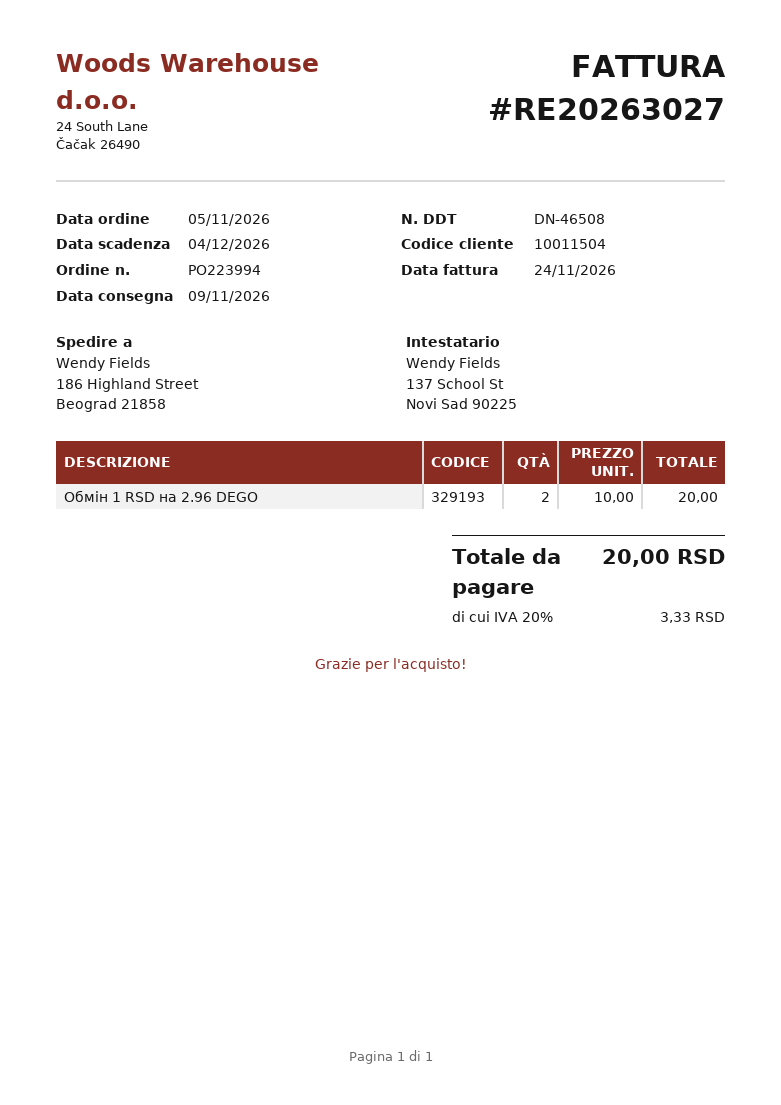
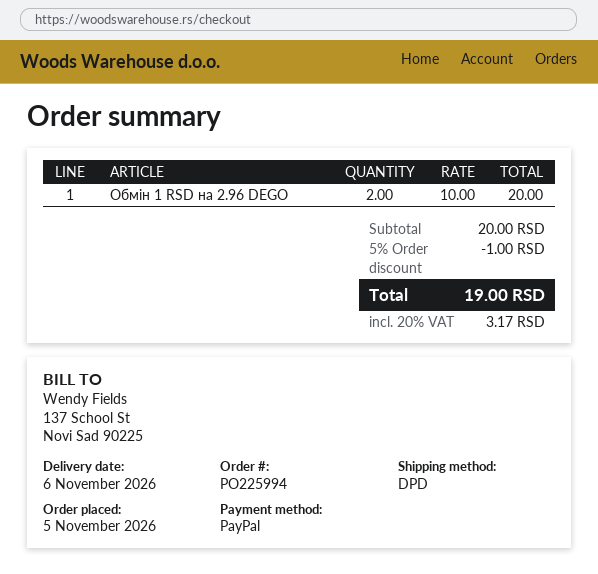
order number: PO223994 -> PO225994
delivery date: 2026-11-09 -> 2026-11-06
discount: none -> 5% = 1.00
tax: 20% = 3.33 -> 20% = 3.17
total: 20.00 -> 19.00

